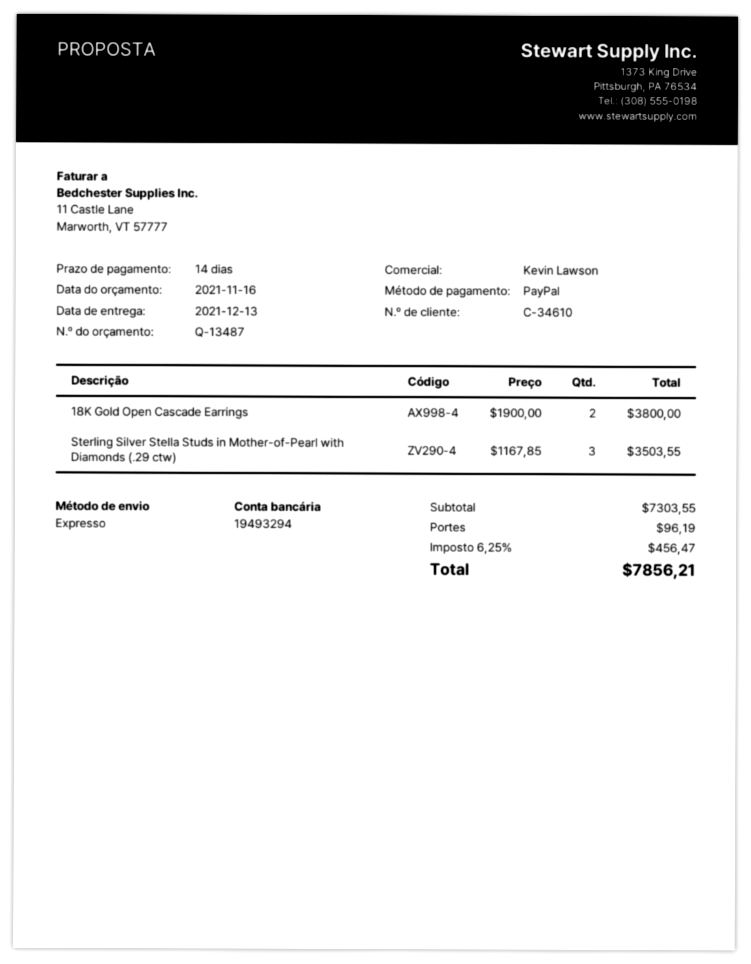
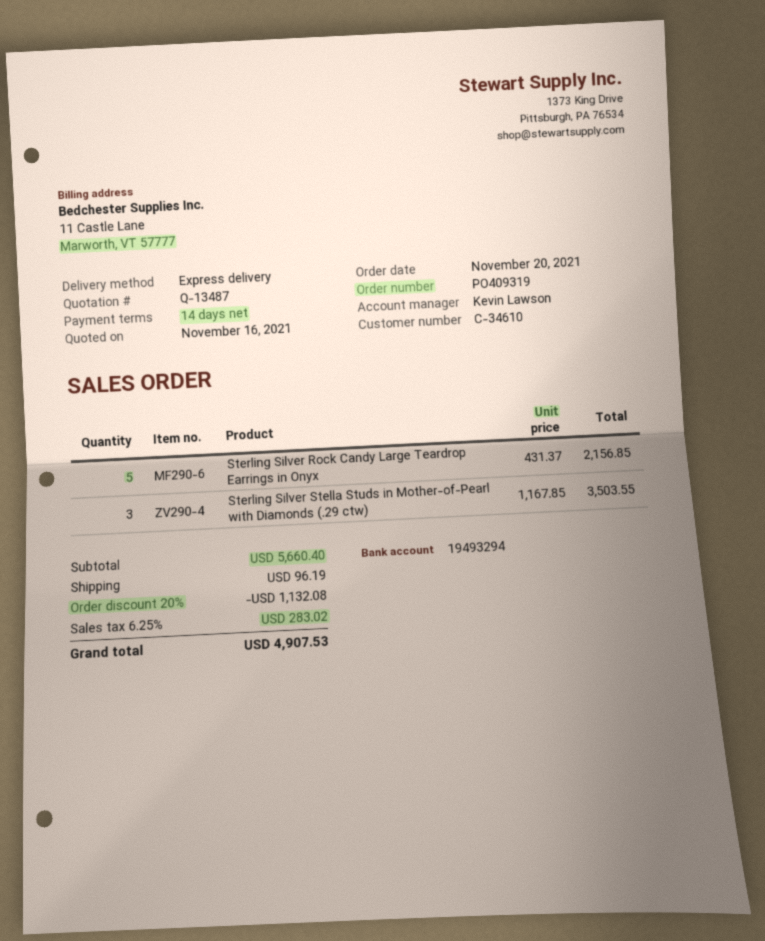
18K Gold Open Cascade Earrings: 2 x 1900.00 = 3800.00 -> none
Sterling Silver Rock Candy Large Teardrop Earrings in Onyx: none -> 5 x 431.37 = 2156.85
subtotal: 7303.55 -> 5660.40
discount: none -> 20% = 1132.08
tax: 6.25% = 456.47 -> 6.25% = 283.02
total: 7856.21 -> 4907.53

